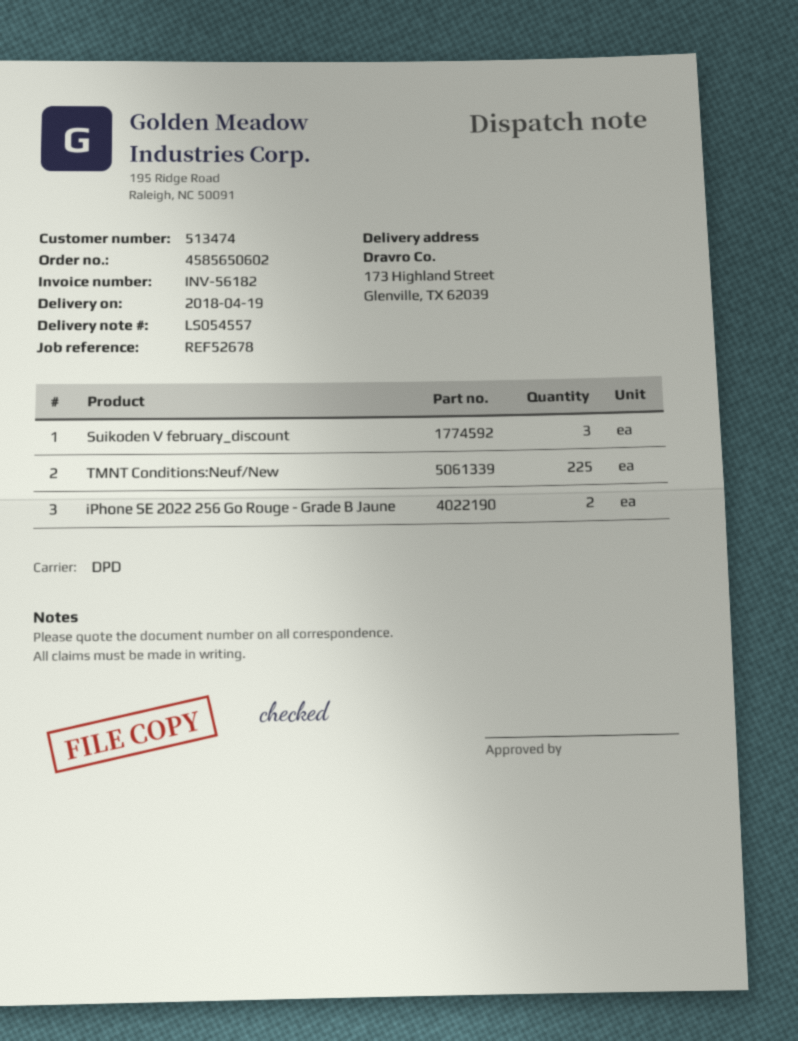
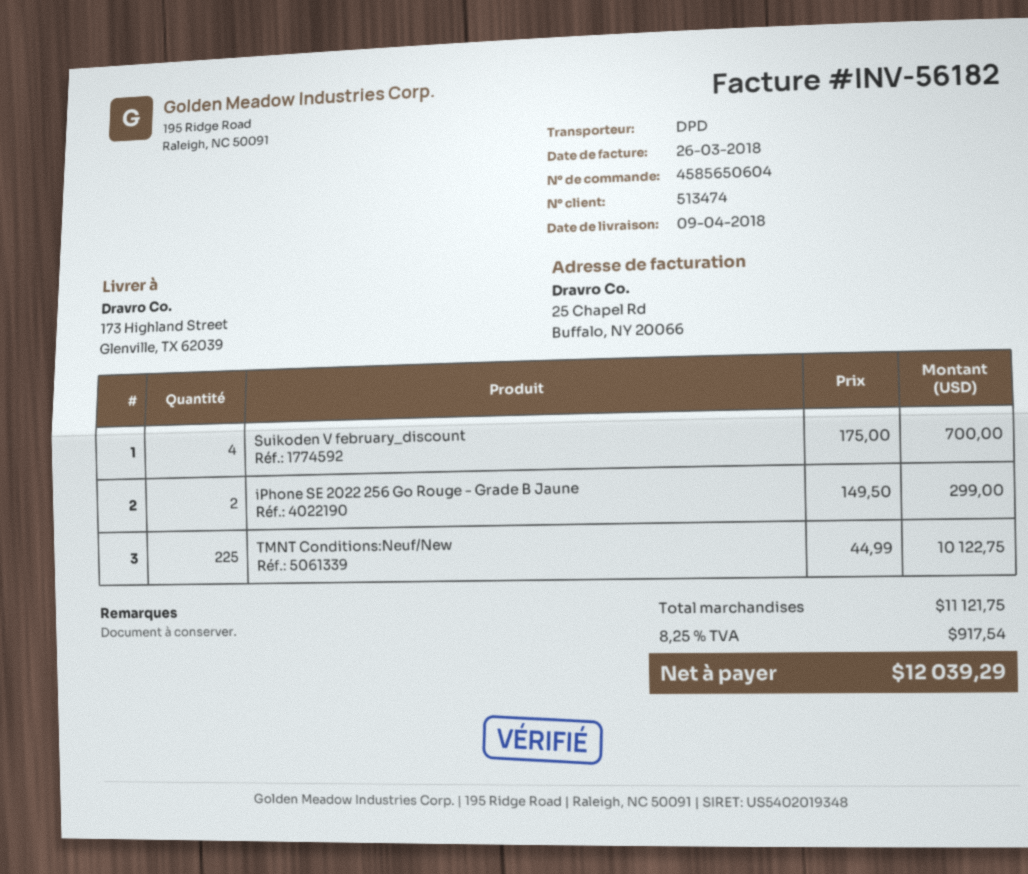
order number: 4585650602 -> 4585650604
delivery date: 2018-04-19 -> 2018-04-09
Suikoden V february_discount: 3 -> 4

